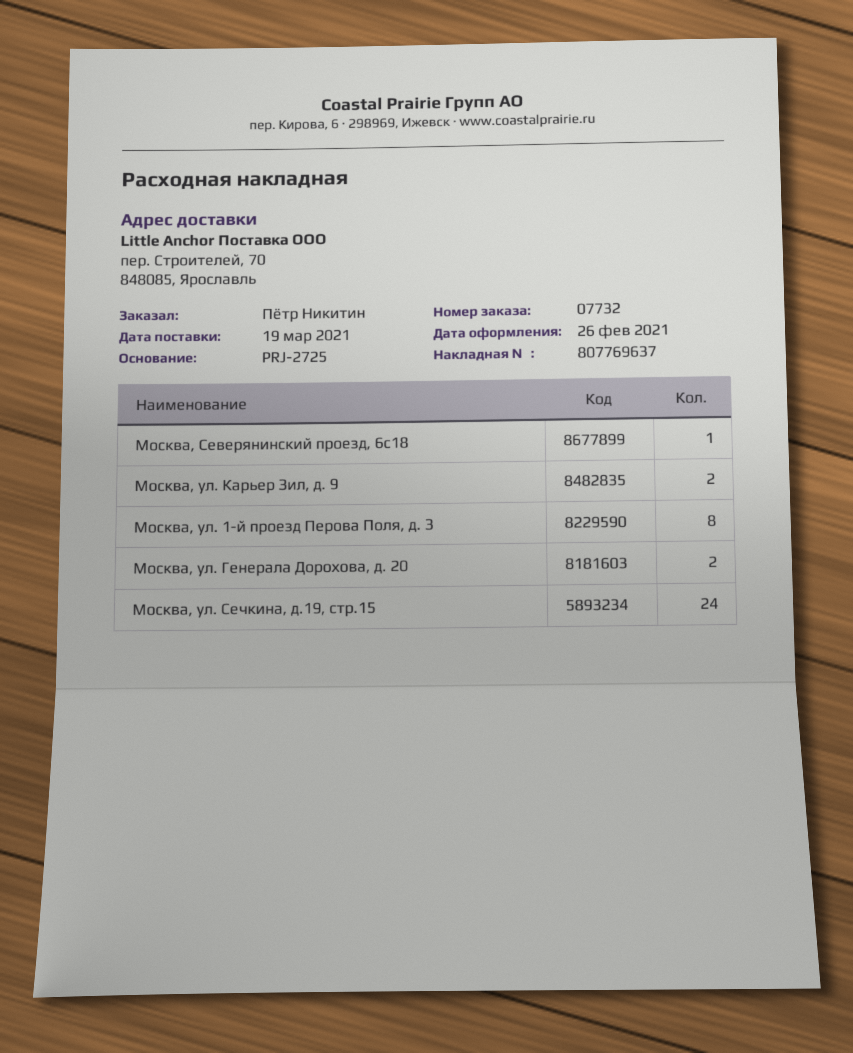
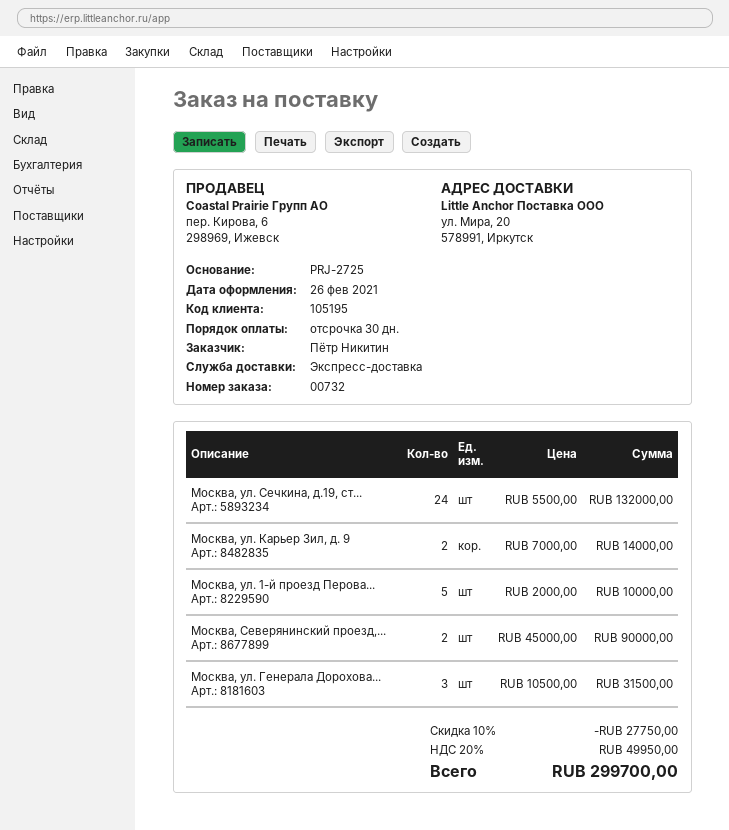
order number: 07732 -> 00732
ship to: пер. Строителей, 70, 848085, Ярославль -> ул. Мира, 20, 578991, Иркутск
Москва, Северянинский проезд, 6с18: 1 -> 2
Москва, ул. 1-й проезд Перова Поля, д. 3: 8 -> 5
Москва, ул. Генерала Дорохова, д. 20: 2 -> 3

